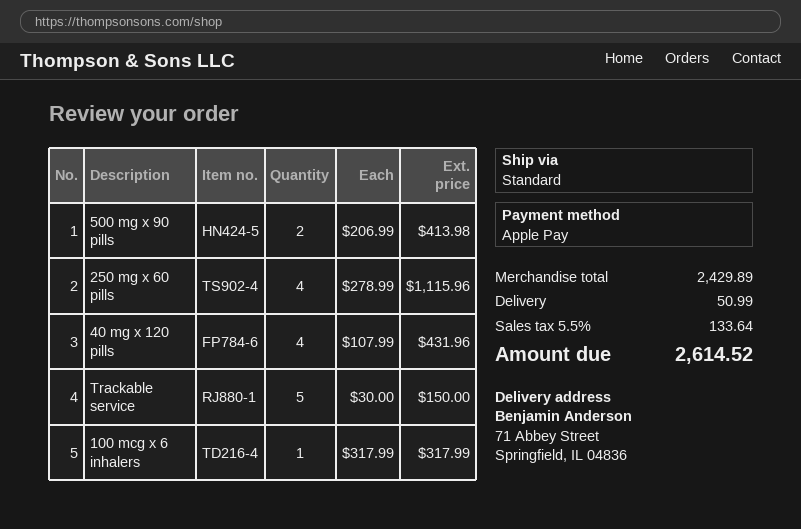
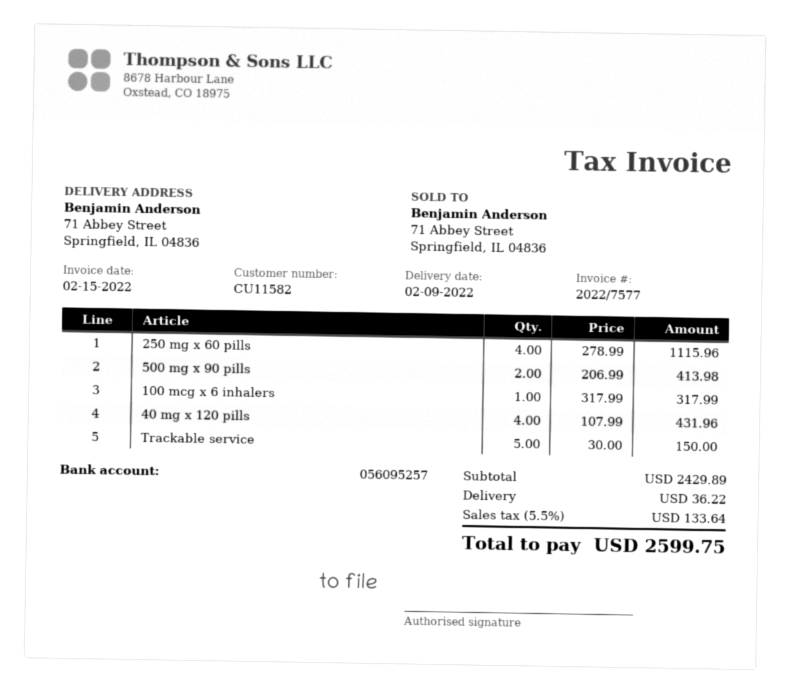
shipping: 50.99 -> 36.22
total: 2614.52 -> 2599.75

